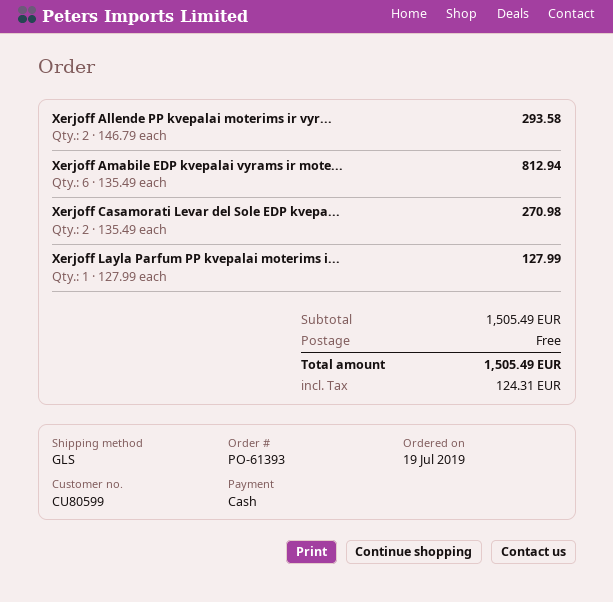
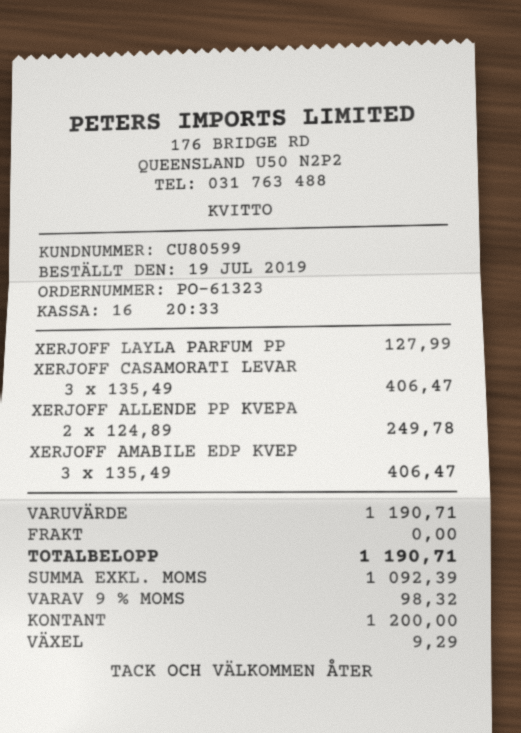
order number: PO-61393 -> PO-61323
Xerjoff Allende PP kvepalai moterims ir vyr...: 2 x 146.79 = 293.58 -> 2 x 124.89 = 249.78
Xerjoff Amabile EDP kvepalai vyrams ir mote...: 6 x 135.49 = 812.94 -> 3 x 135.49 = 406.47
Xerjoff Casamorati Levar del Sole EDP kvepa...: 2 x 135.49 = 270.98 -> 3 x 135.49 = 406.47
subtotal: 1505.49 -> 1190.71
tax: 124.31 -> 98.32
total: 1505.49 -> 1190.71

